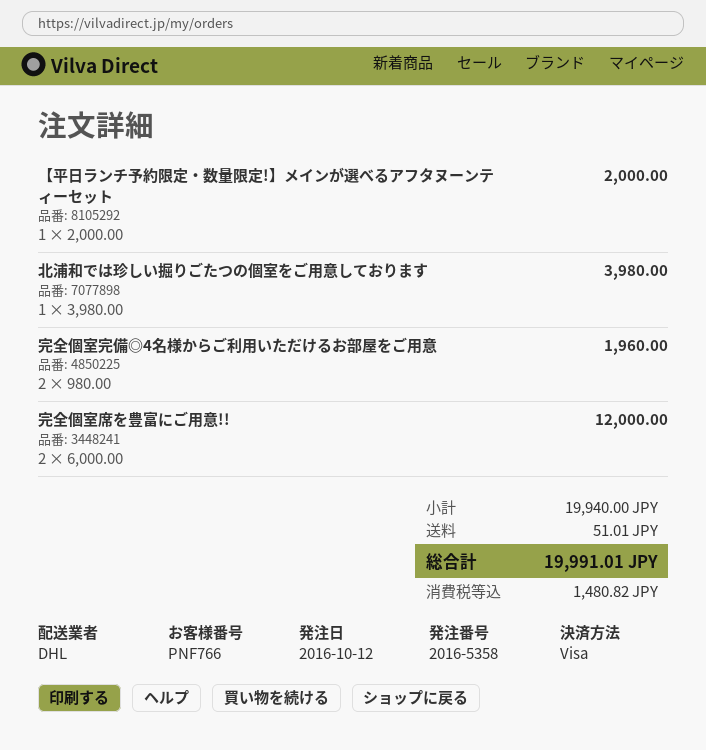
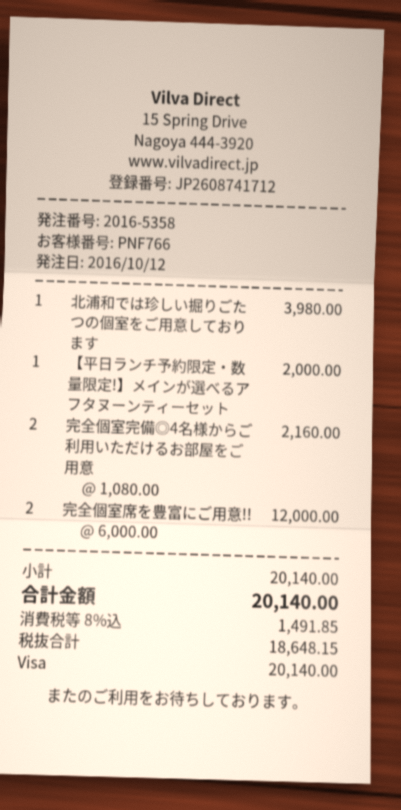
完全個室完備◎4名様からご利用いただけるお部屋をご用意: 2 x 980.00 = 1960.00 -> 2 x 1080.00 = 2160.00
subtotal: 19940.00 -> 20140.00
shipping: 51.01 -> none
tax: 1480.82 -> 1491.85
total: 19991.01 -> 20140.00

